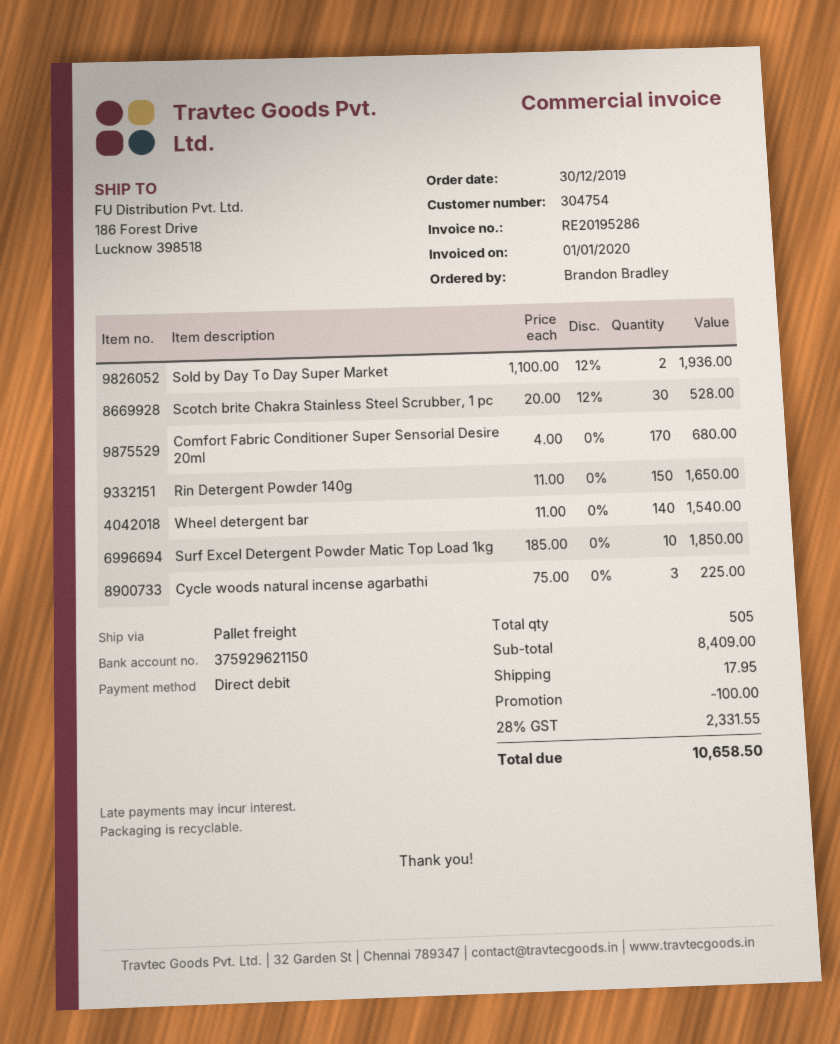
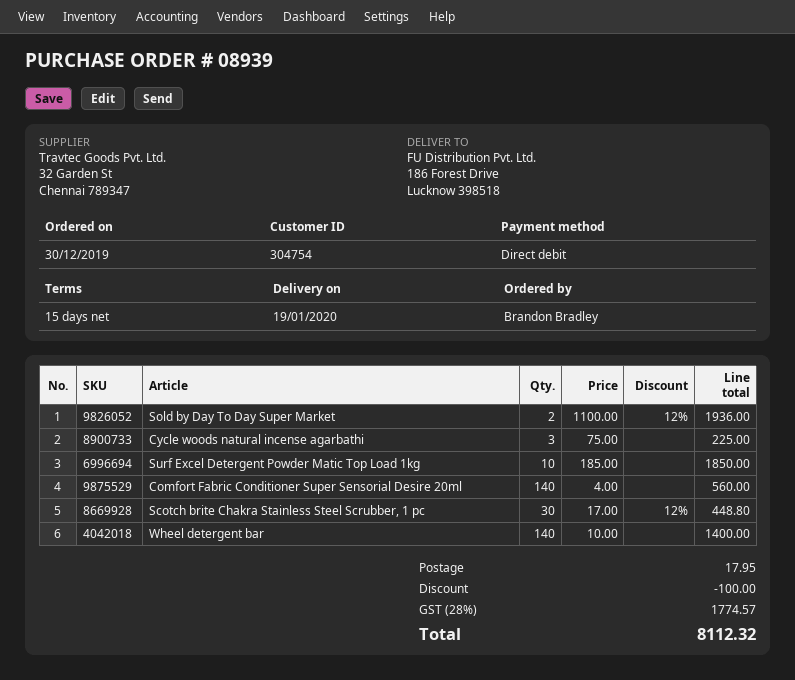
Scotch brite Chakra Stainless Steel Scrubber, 1 pc: 30 x 20.00 - 12% = 528.00 -> 30 x 17.00 - 12% = 448.80
Comfort Fabric Conditioner Super Sensorial Desire 20ml: 170 x 4.00 = 680.00 -> 140 x 4.00 = 560.00
Rin Detergent Powder 140g: 150 x 11.00 = 1650.00 -> none
Wheel detergent bar: 140 x 11.00 = 1540.00 -> 140 x 10.00 = 1400.00
tax: 28% = 2331.55 -> 28% = 1774.57
total: 10658.50 -> 8112.32

